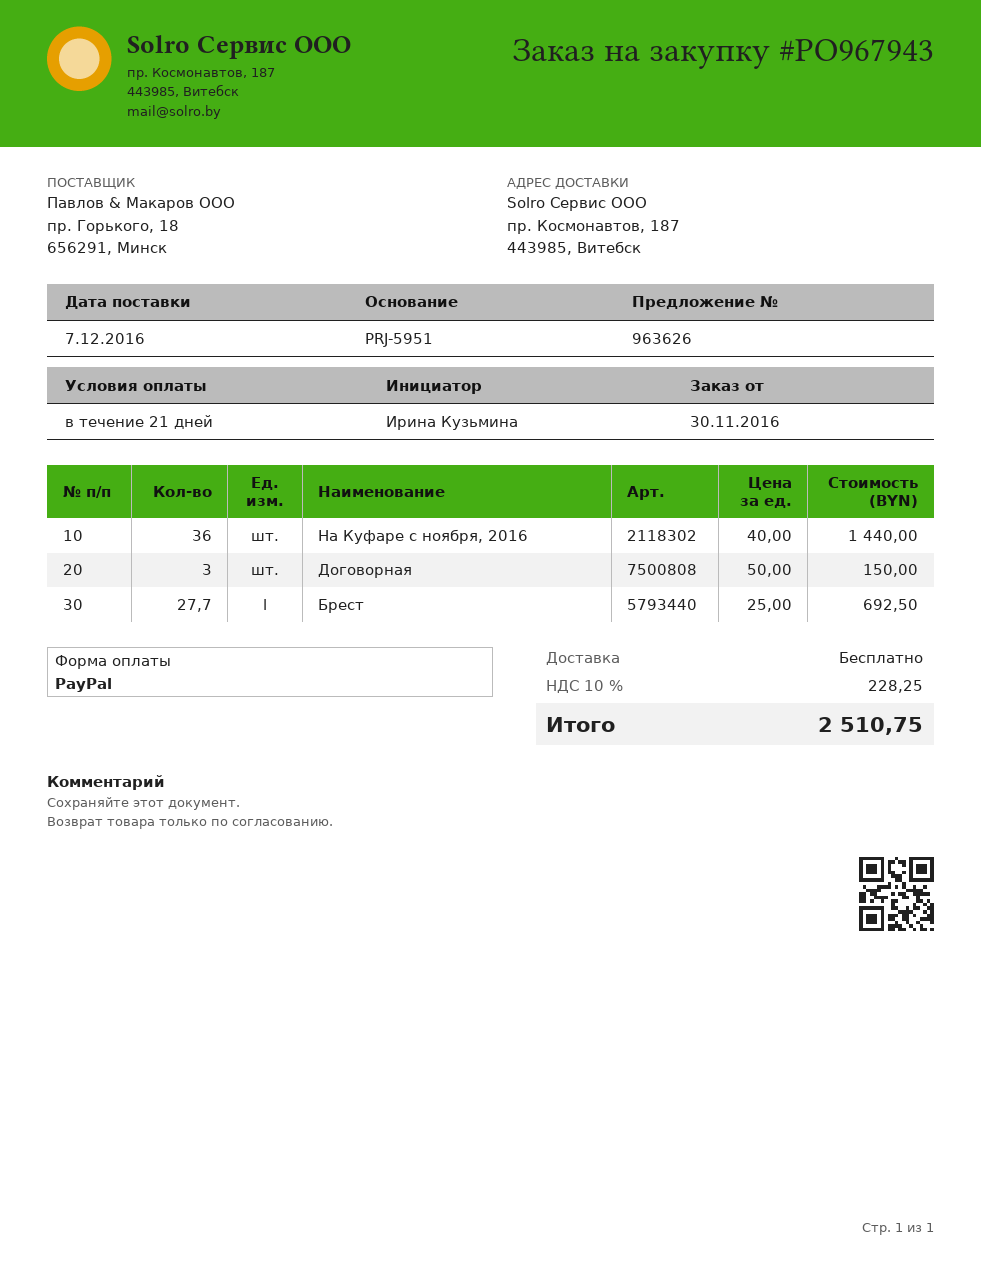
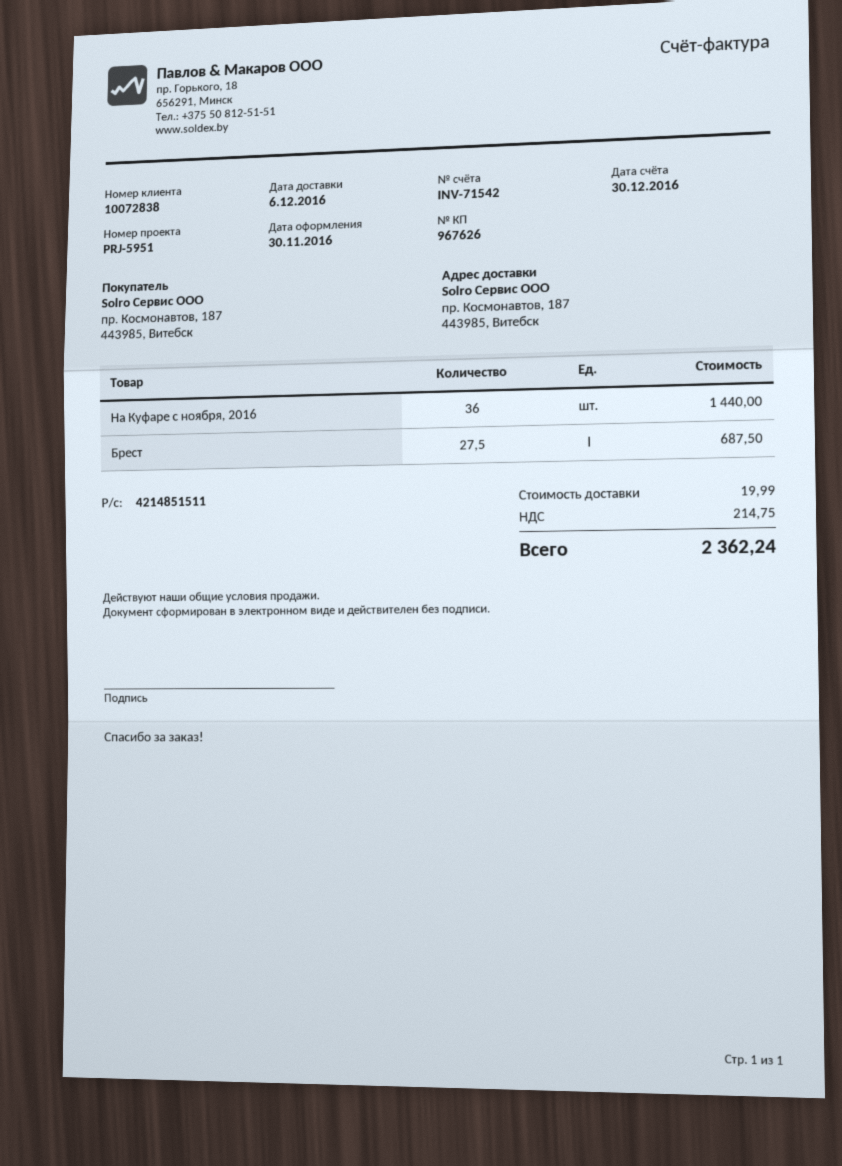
quote number: 963626 -> 967626
delivery date: 2016-12-07 -> 2016-12-06
Договорная: 3 for 150.00 -> none
Брест: 27.7 for 692.50 -> 27.5 for 687.50
shipping: 0.00 -> 19.99
tax: 228.25 -> 214.75
total: 2510.75 -> 2362.24

